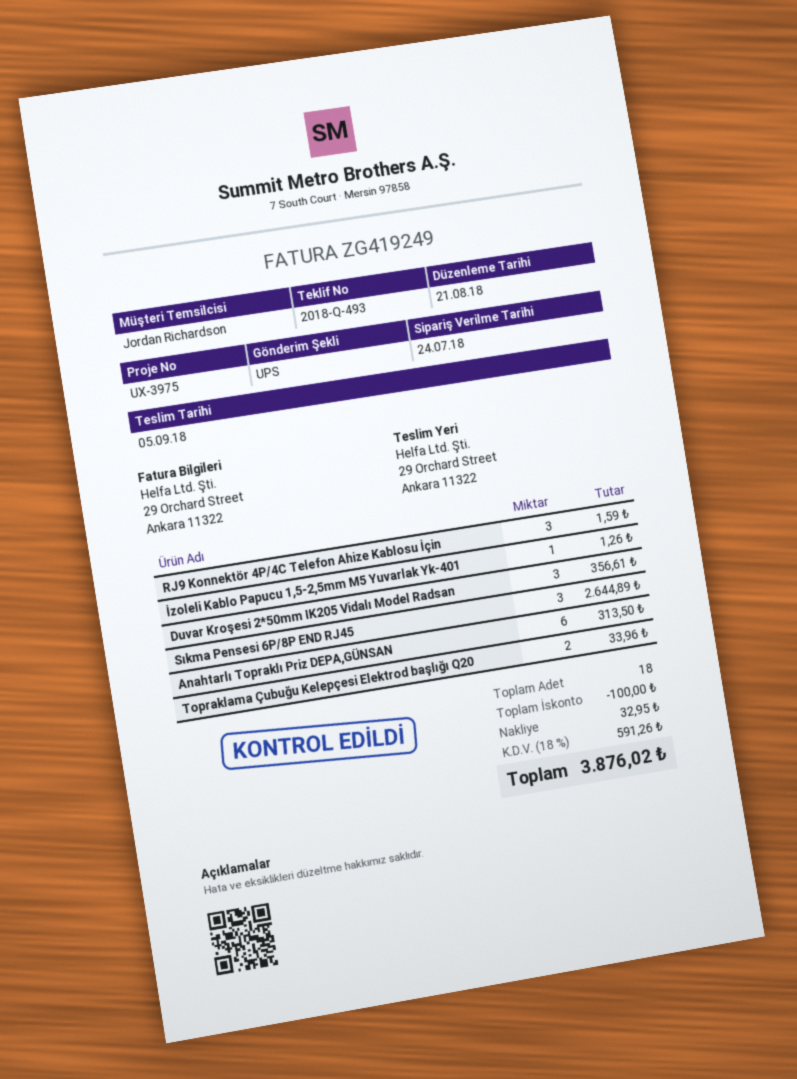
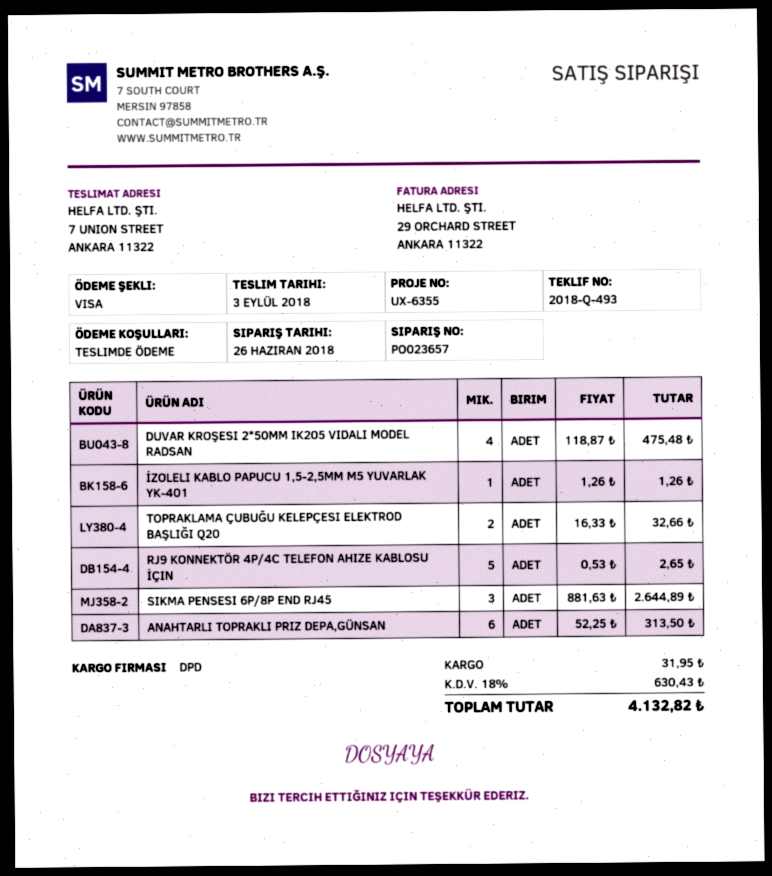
order date: 2018-07-24 -> 2018-06-26
delivery date: 2018-09-05 -> 2018-09-03
reference: UX-3975 -> UX-6355
shipping method: UPS -> DPD
ship to: 29 Orchard Street, Ankara 11322 -> 7 UNION STREET, ANKARA 11322
RJ9 Konnektör 4P/4C Telefon Ahize Kablosu İçin: 3 for 1.59 -> 5 for 2.65
Duvar Kroşesi 2*50mm IK205 Vidalı Model Radsan: 3 for 356.61 -> 4 for 475.48
Topraklama Çubuğu Kelepçesi Elektrod başlığı Q20: 2 for 33.96 -> 2 for 32.66
discount: 100.00 -> none
shipping: 32.95 -> 31.95
tax: 18% = 591.26 -> 18% = 630.43
total: 3876.02 -> 4132.82

